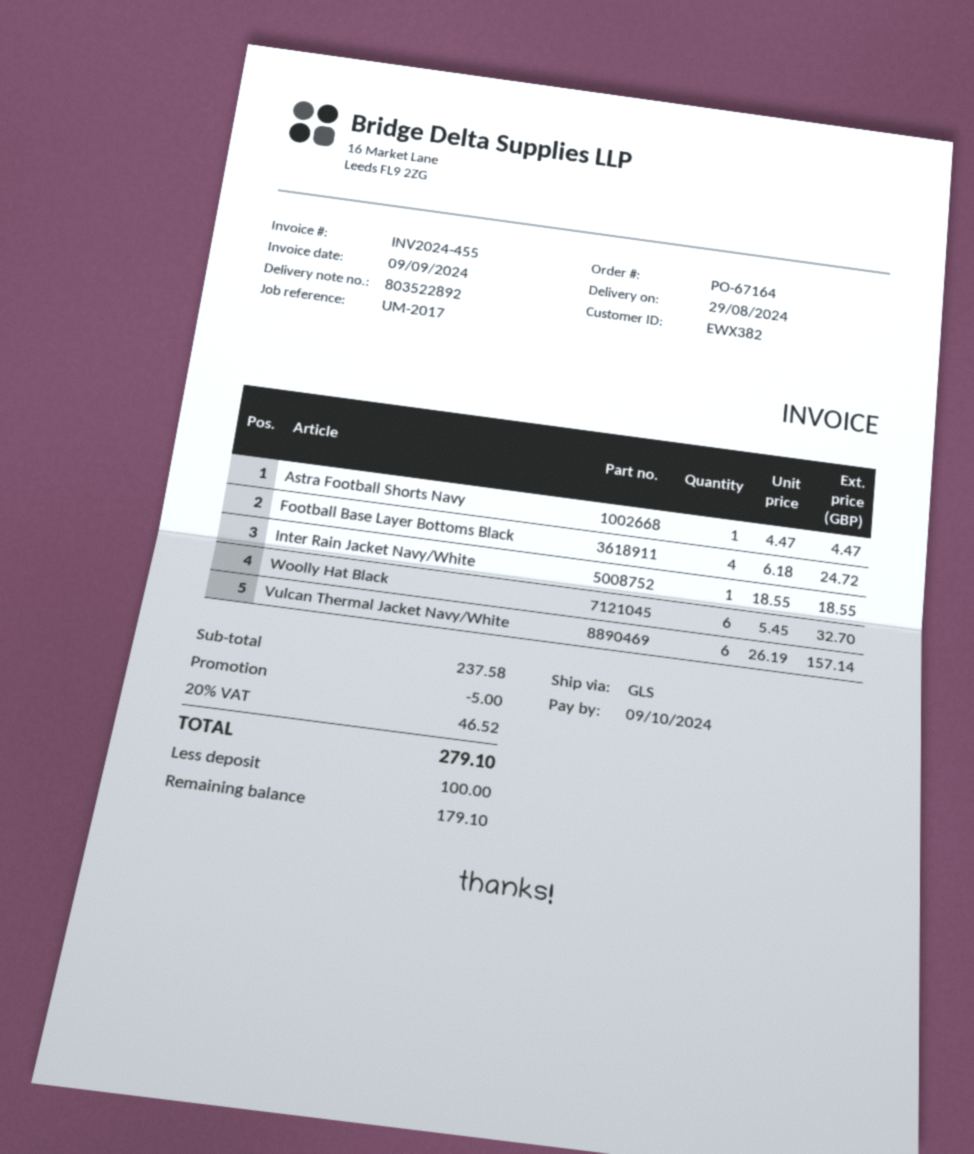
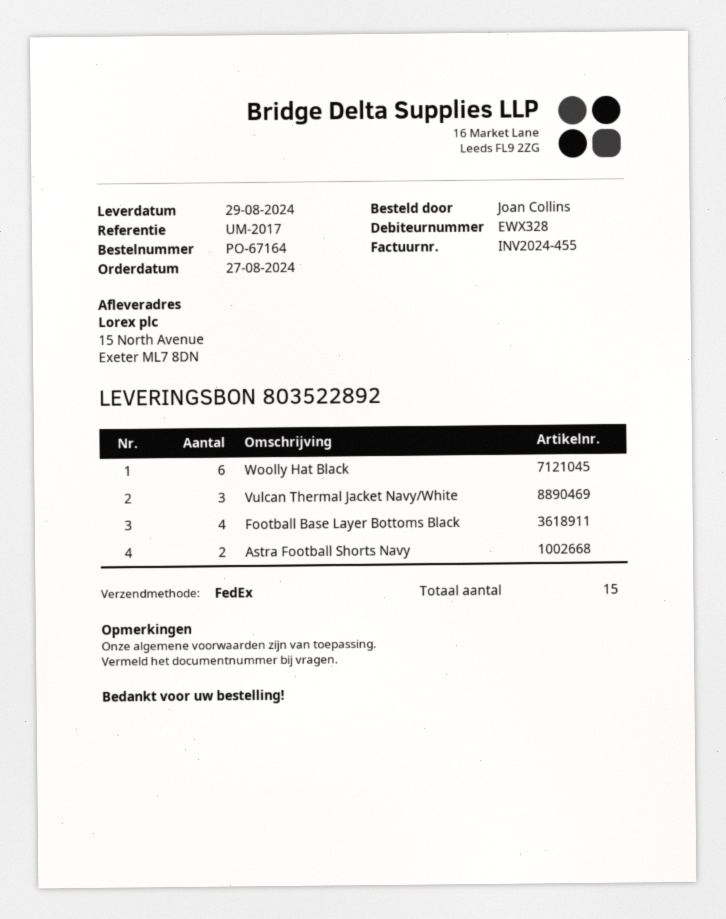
customer number: EWX382 -> EWX328
shipping method: GLS -> FedEx
Astra Football Shorts Navy: 1 -> 2
Inter Rain Jacket Navy/White: 1 -> none
Vulcan Thermal Jacket Navy/White: 6 -> 3

